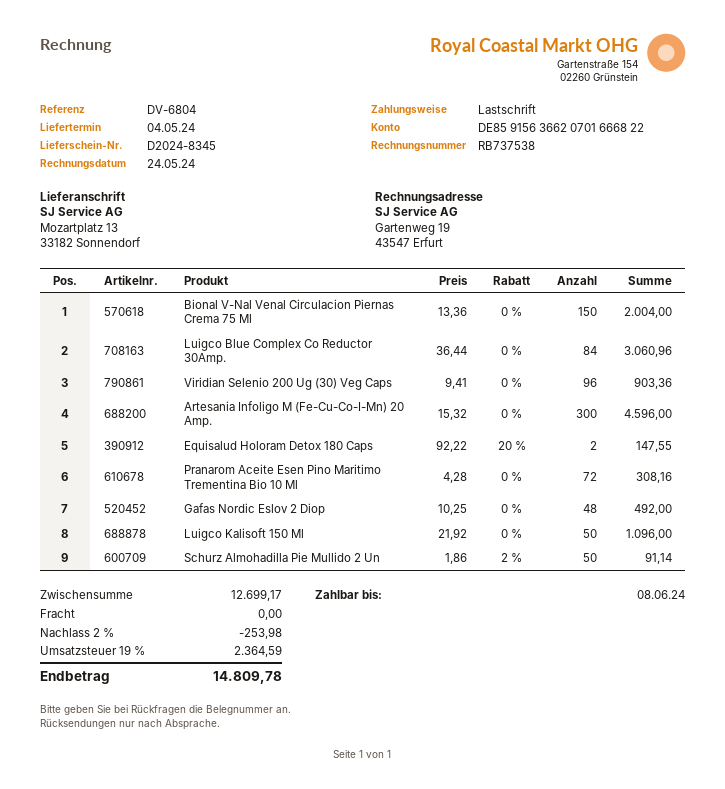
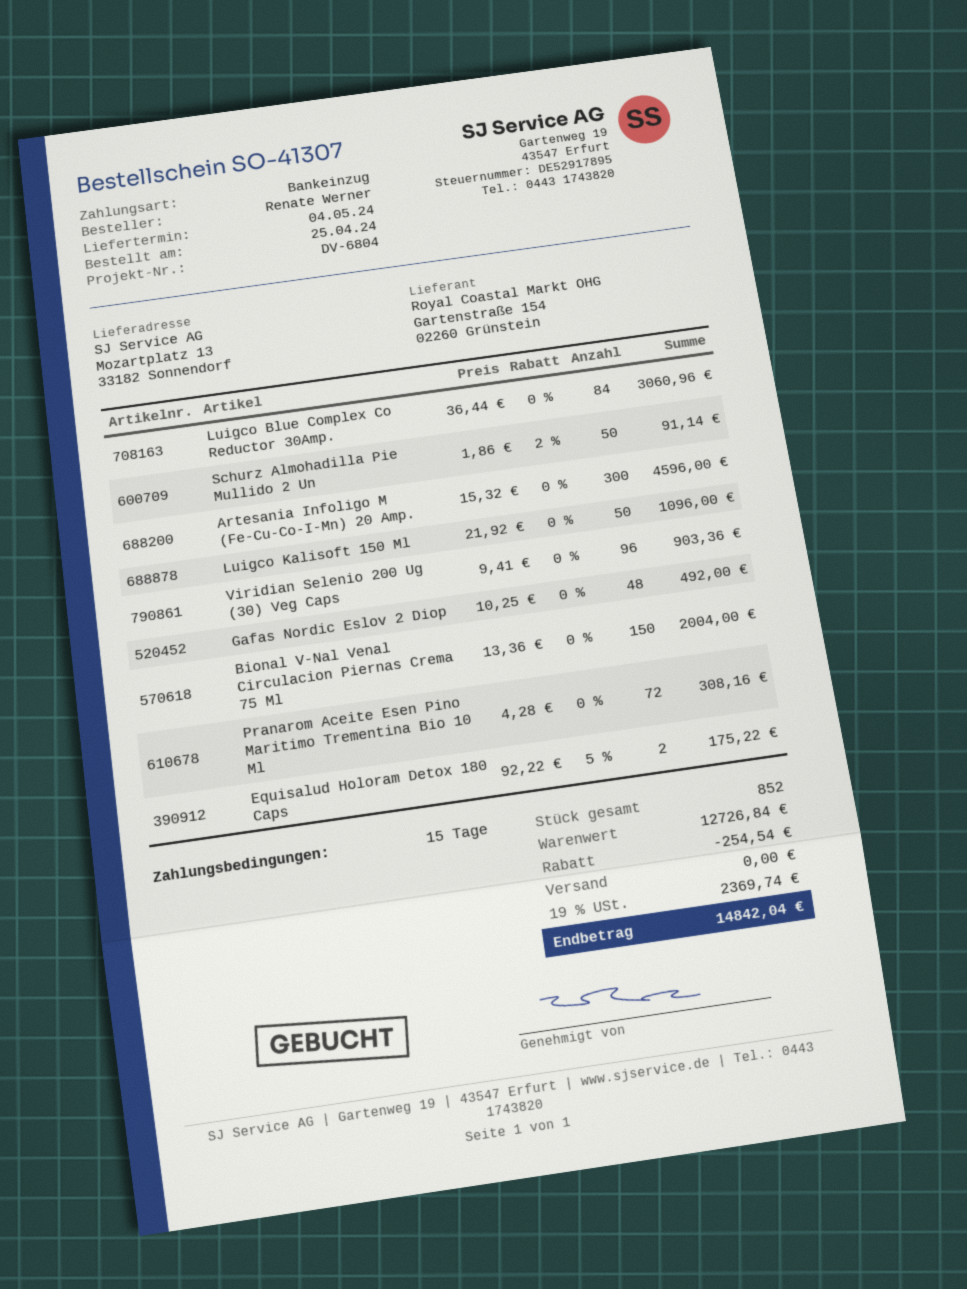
Equisalud Holoram Detox 180 Caps: 2 x 92.22 - 20% = 147.55 -> 2 x 92.22 - 5% = 175.22
subtotal: 12699.17 -> 12726.84
discount: 253.98 -> 254.54
tax: 19% = 2364.59 -> 19% = 2369.74
total: 14809.78 -> 14842.04

